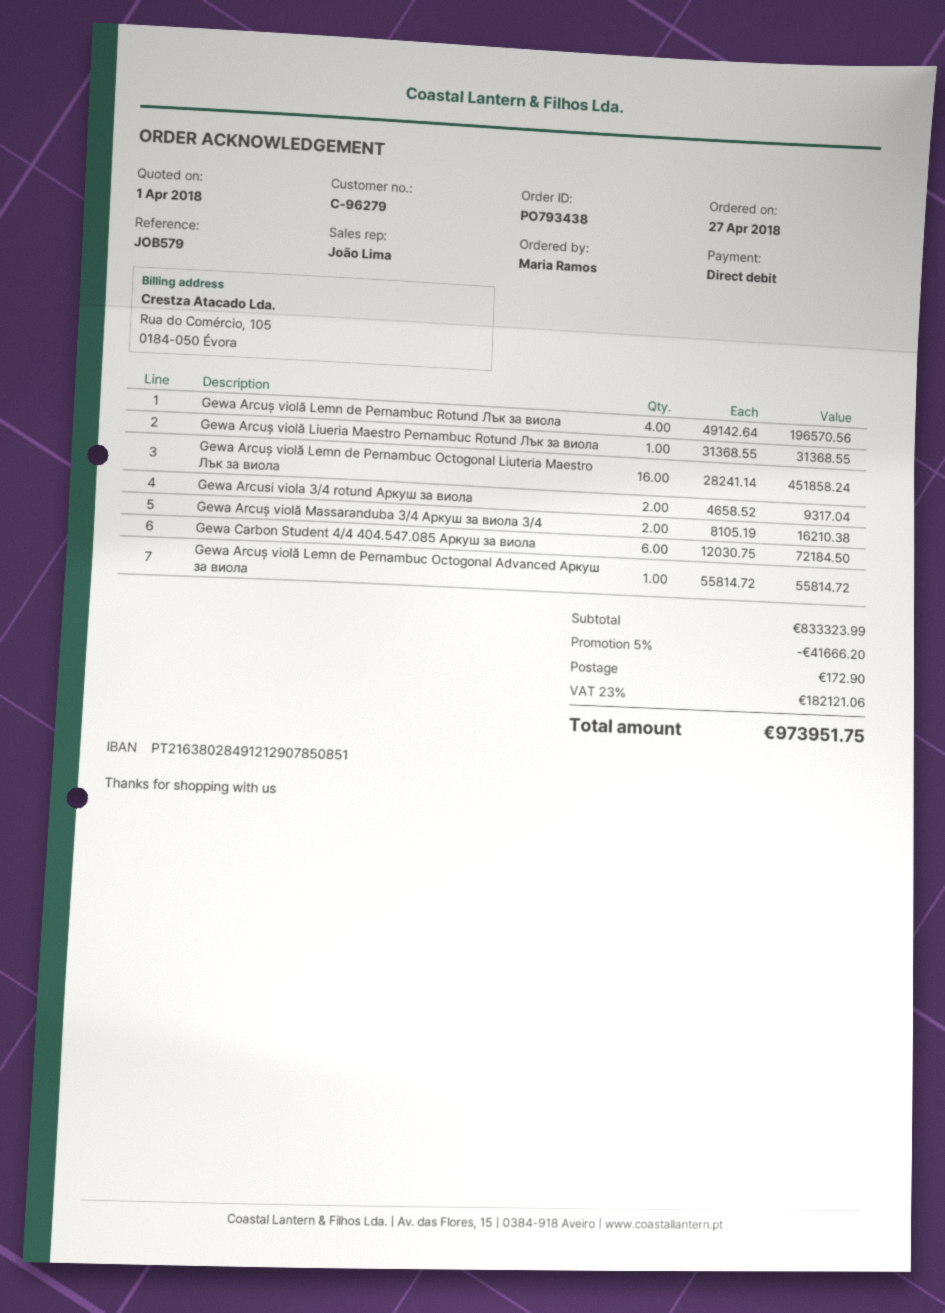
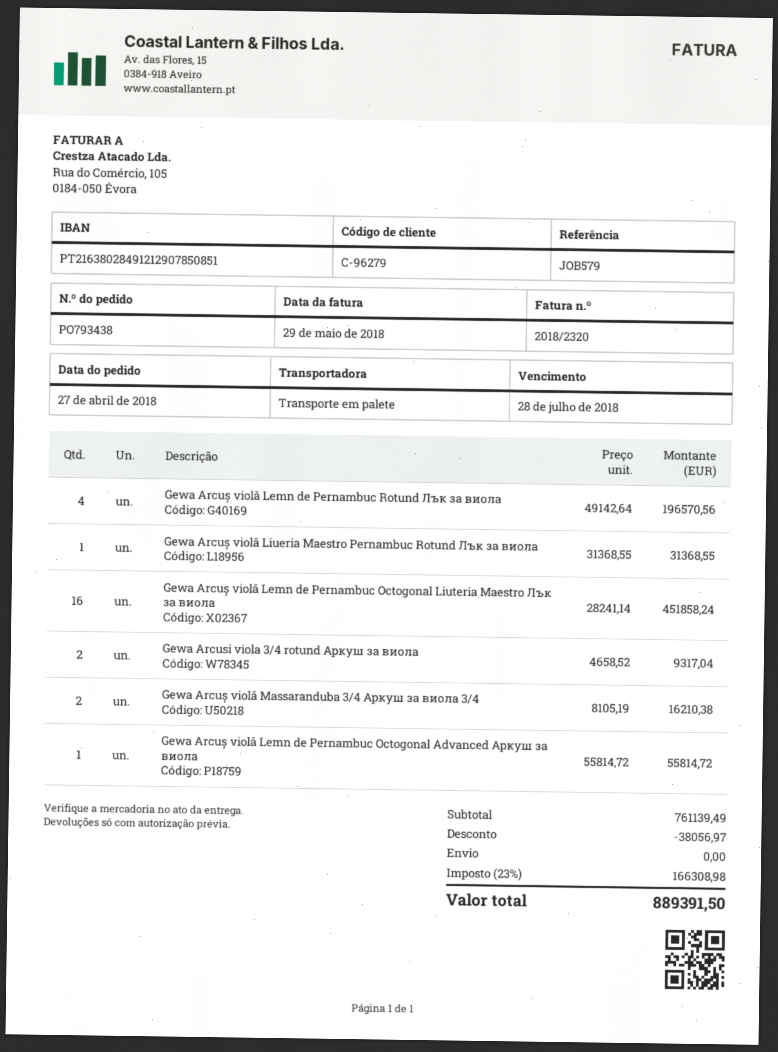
Gewa Carbon Student 4/4 404.547.085 Аркуш за виола: 6 x 12030.75 = 72184.50 -> none
subtotal: 833323.99 -> 761139.49
discount: 41666.20 -> 38056.97
shipping: 172.90 -> 0.00
tax: 23% = 182121.06 -> 23% = 166308.98
total: 973951.75 -> 889391.50

